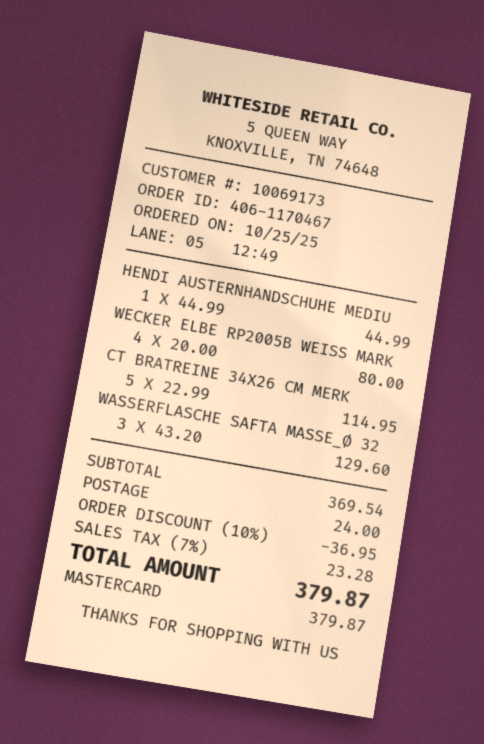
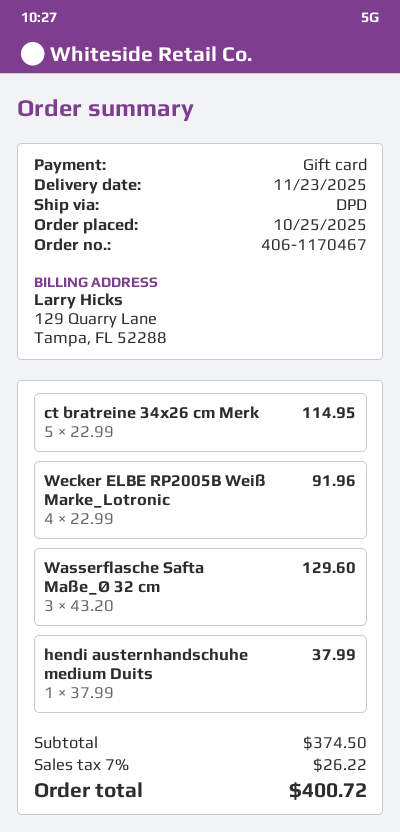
payment method: Mastercard -> gift card
HENDI AUSTERNHANDSCHUHE MEDIU: 1 x 44.99 = 44.99 -> 1 x 37.99 = 37.99
WECKER ELBE RP2005B WEISS MARK: 4 x 20.00 = 80.00 -> 4 x 22.99 = 91.96
subtotal: 369.54 -> 374.50
discount: 10% = 36.95 -> none
shipping: 24.00 -> none
tax: 7% = 23.28 -> 7% = 26.22
total: 379.87 -> 400.72

